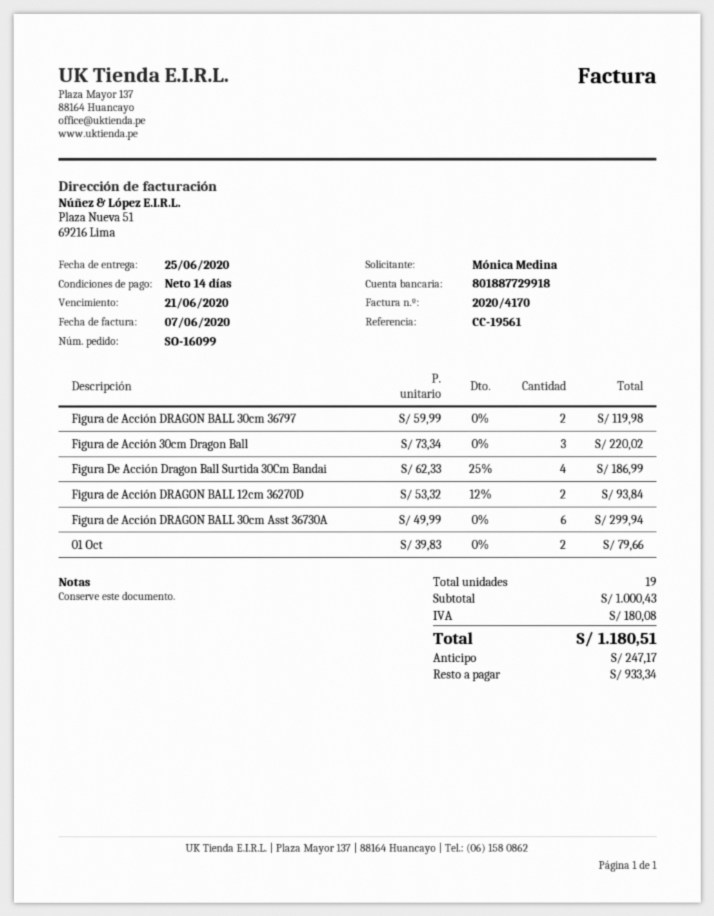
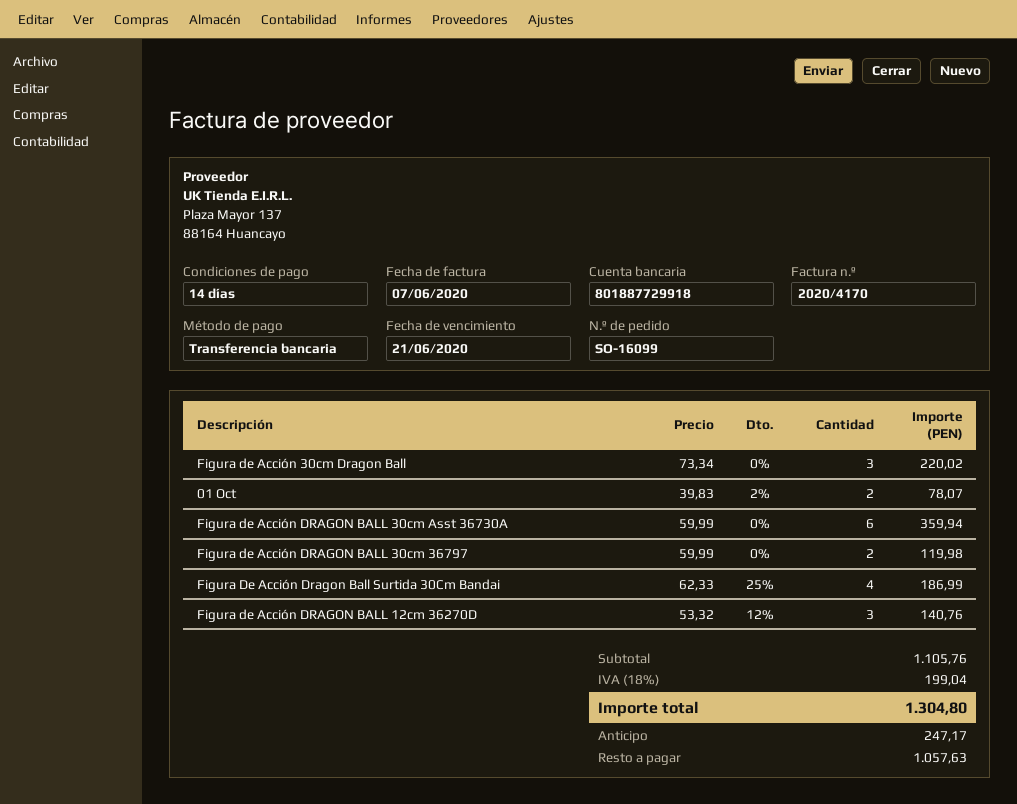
Figura de Acción DRAGON BALL 12cm 36270D: 2 x 53.32 - 12% = 93.84 -> 3 x 53.32 - 12% = 140.76
Figura de Acción DRAGON BALL 30cm Asst 36730A: 6 x 49.99 = 299.94 -> 6 x 59.99 = 359.94
01 Oct: 2 x 39.83 = 79.66 -> 2 x 39.83 - 2% = 78.07
subtotal: 1000.43 -> 1105.76
tax: 180.08 -> 199.04
total: 1180.51 -> 1304.80
balance: 933.34 -> 1057.63

